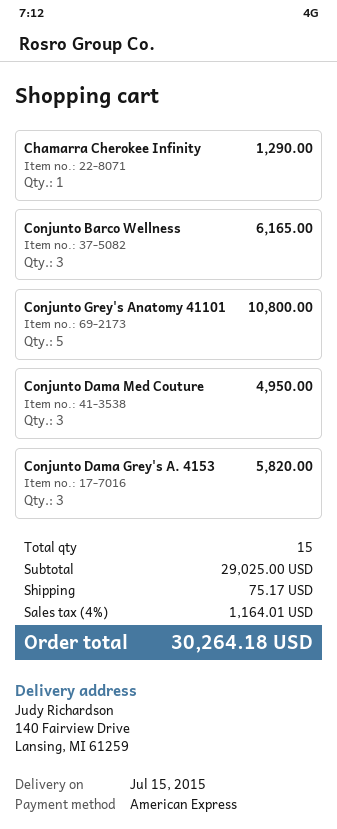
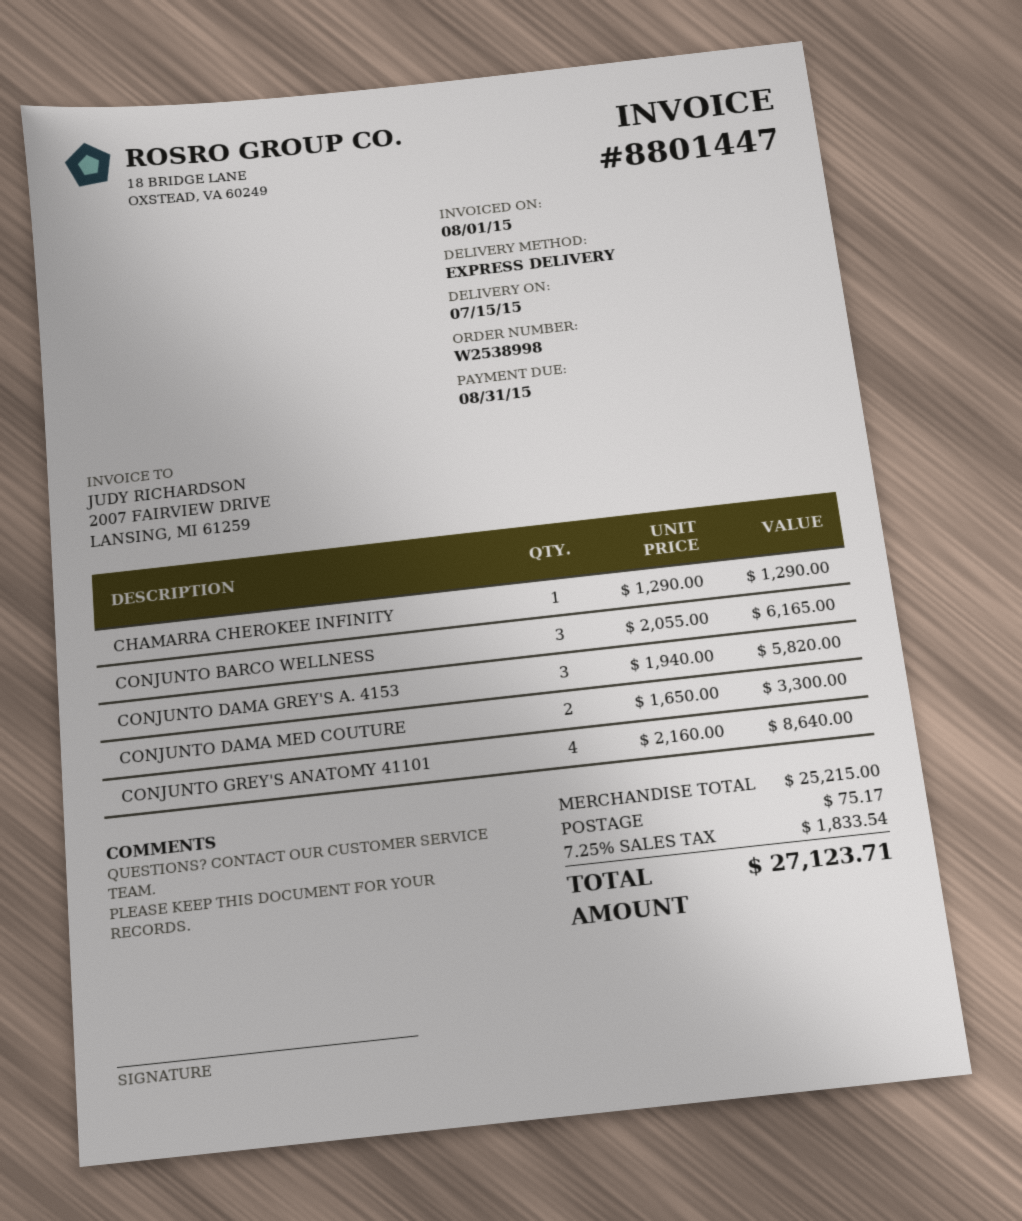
Conjunto Grey's Anatomy 41101: 5 for 10800.00 -> 4 for 8640.00
Conjunto Dama Med Couture: 3 for 4950.00 -> 2 for 3300.00
subtotal: 29025.00 -> 25215.00
tax: 4% = 1164.01 -> 7.25% = 1833.54
total: 30264.18 -> 27123.71

